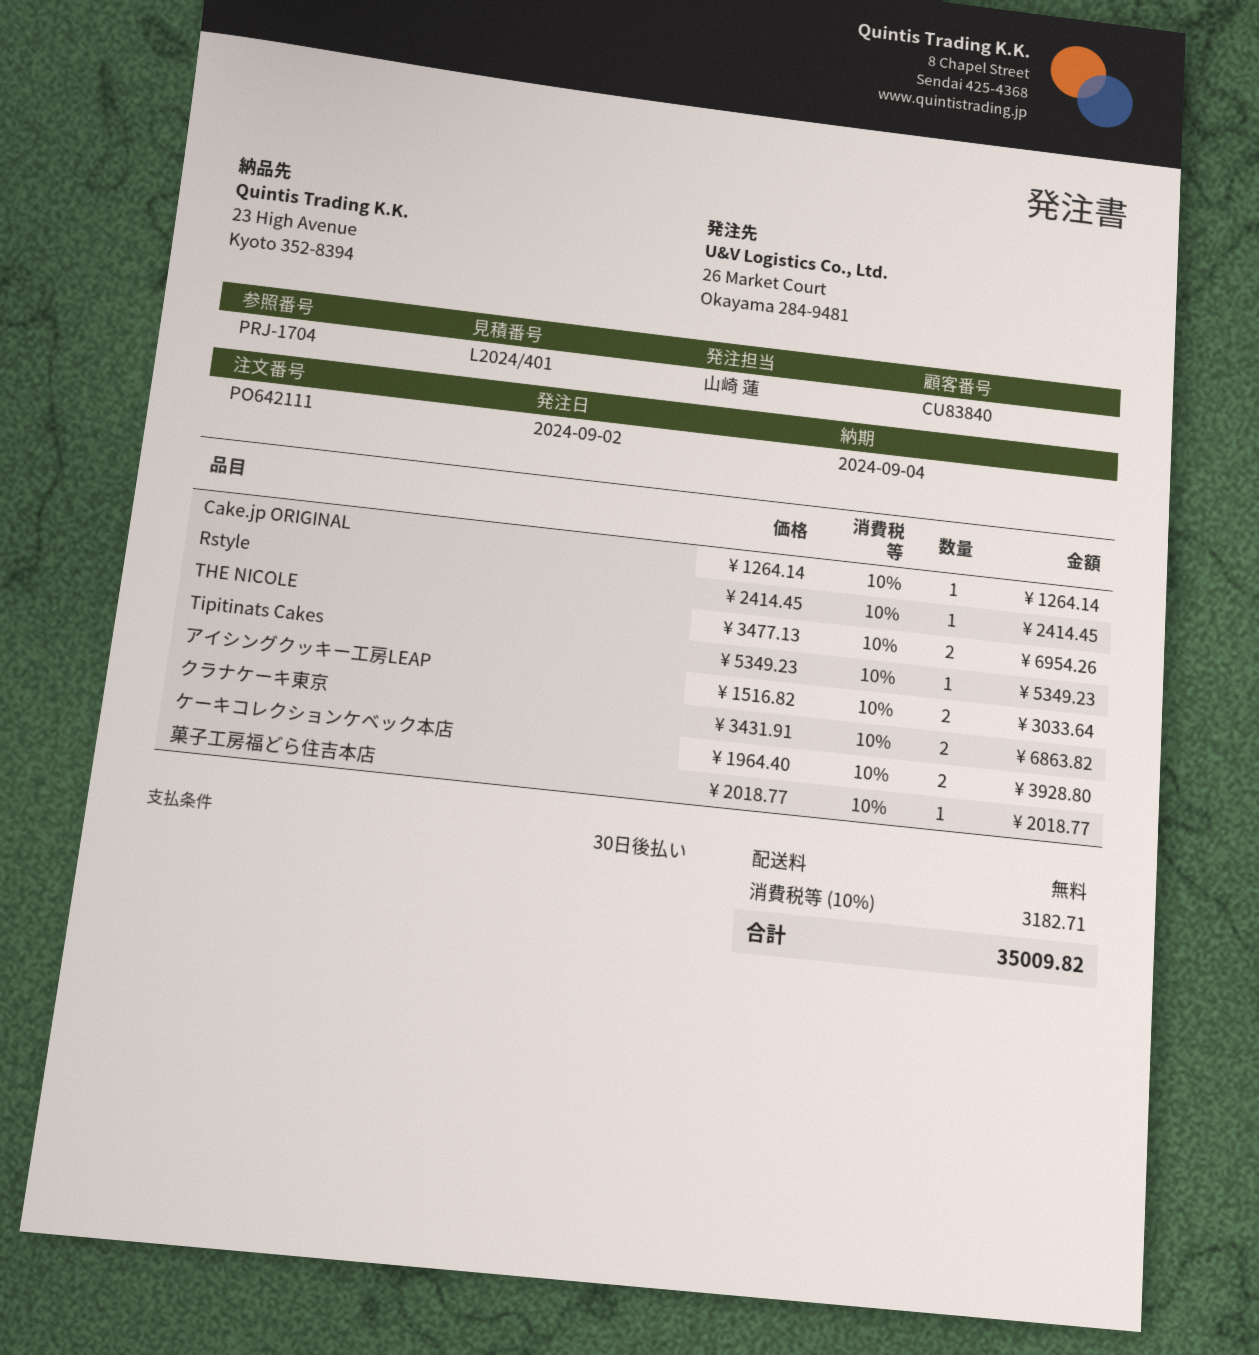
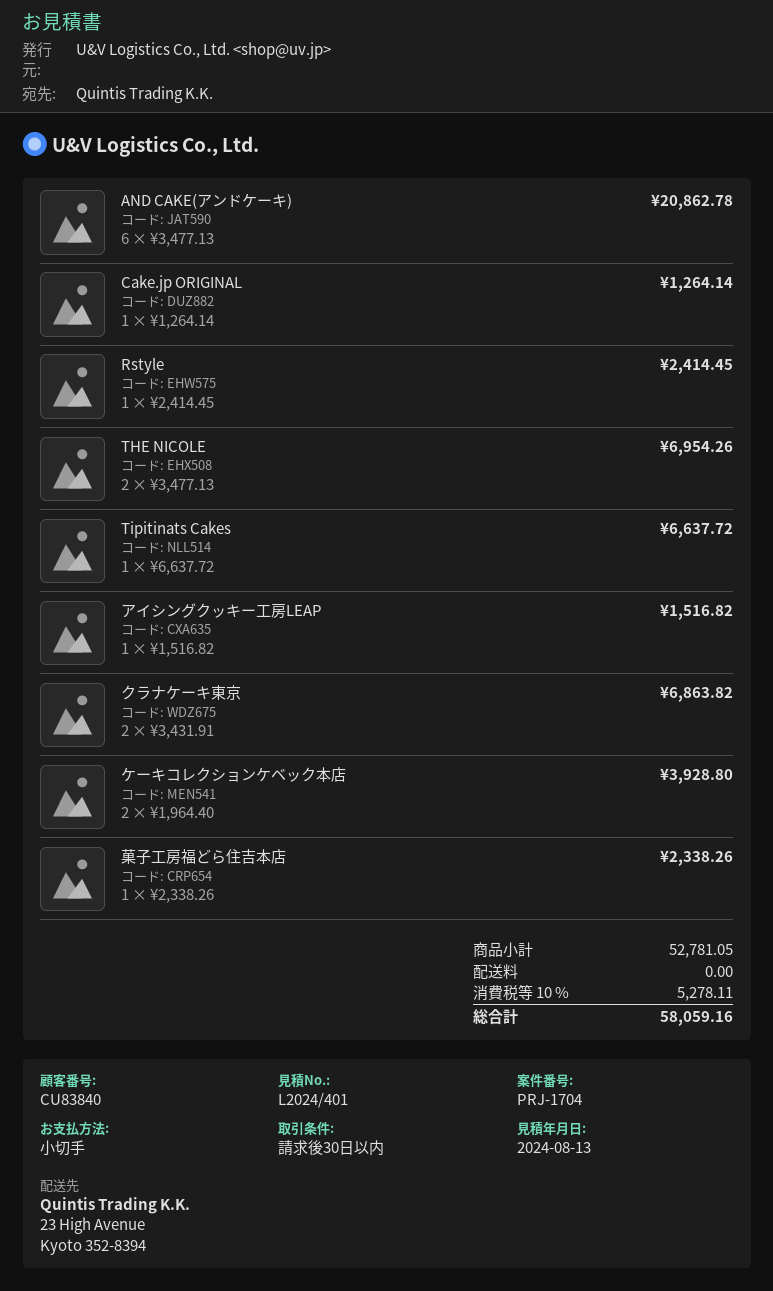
Tipitinats Cakes: 1 x 5349.23 = 5349.23 -> 1 x 6637.72 = 6637.72
アイシングクッキー工房LEAP: 2 x 1516.82 = 3033.64 -> 1 x 1516.82 = 1516.82
菓子工房福どら住吉本店: 1 x 2018.77 = 2018.77 -> 1 x 2338.26 = 2338.26
AND CAKE(アンドケーキ): none -> 6 x 3477.13 = 20862.78
tax: 10% = 3182.71 -> 10% = 5278.11
total: 35009.82 -> 58059.16

